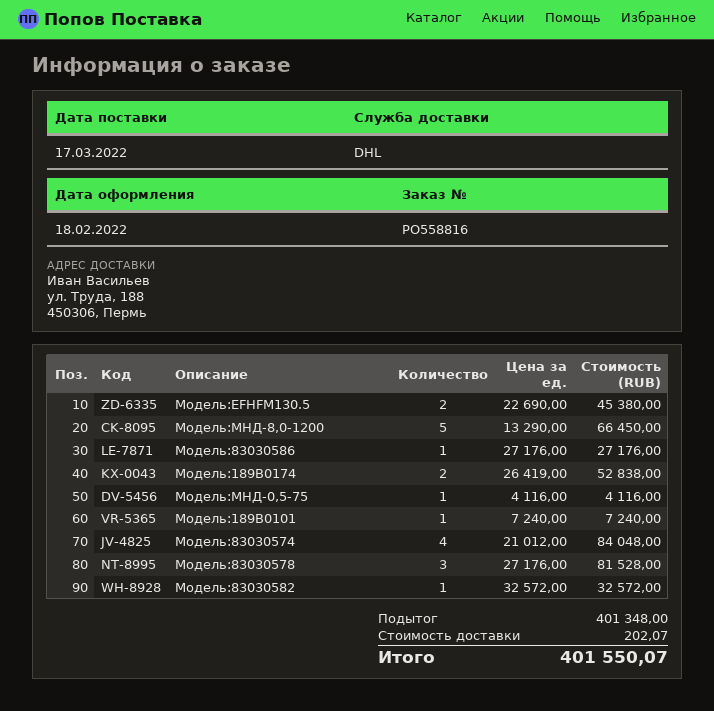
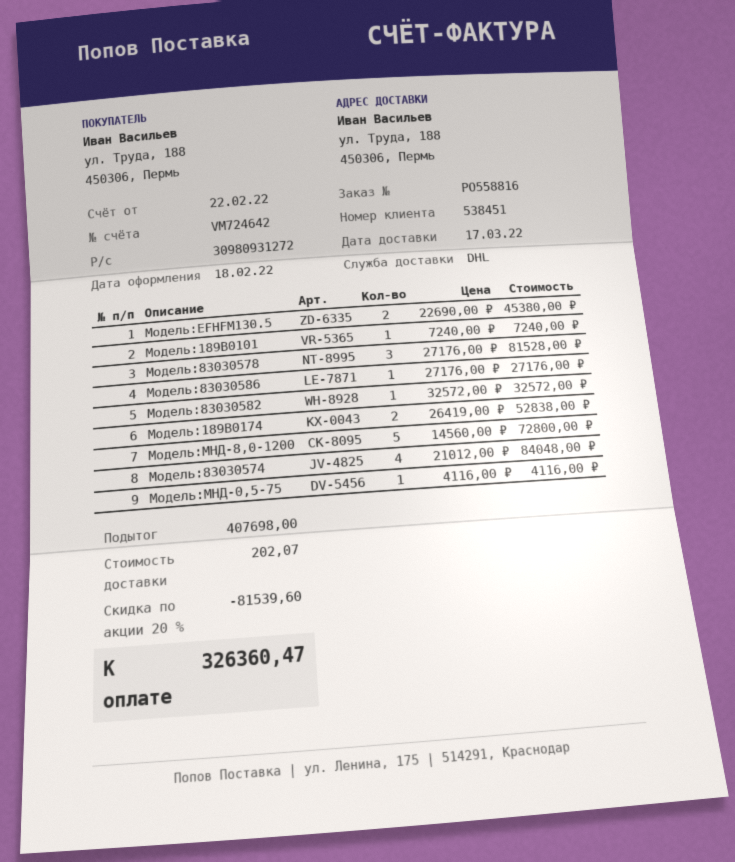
Модель:МНД-8,0-1200: 5 x 13290.00 = 66450.00 -> 5 x 14560.00 = 72800.00
subtotal: 401348.00 -> 407698.00
discount: none -> 20% = 81539.60
total: 401550.07 -> 326360.47

